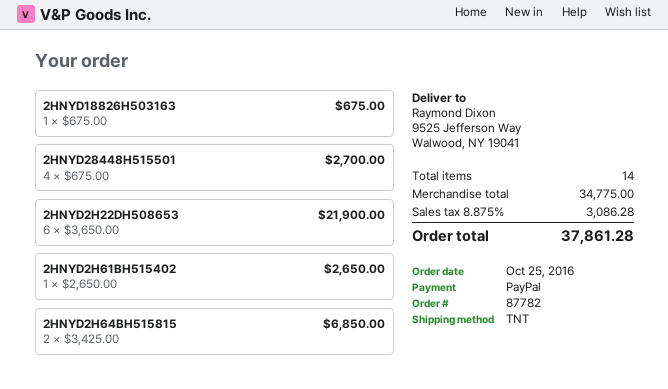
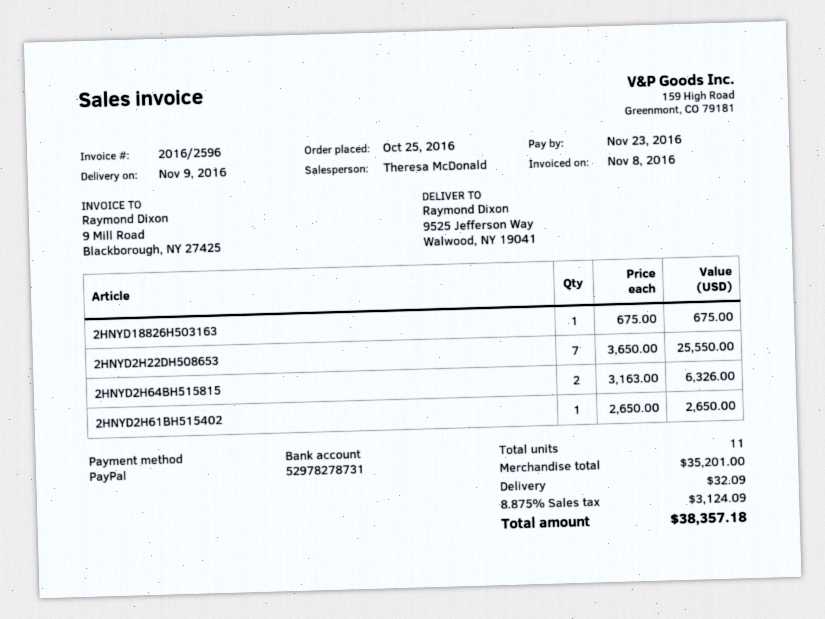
2HNYD28448H515501: 4 x 675.00 = 2700.00 -> none
2HNYD2H22DH508653: 6 x 3650.00 = 21900.00 -> 7 x 3650.00 = 25550.00
2HNYD2H64BH515815: 2 x 3425.00 = 6850.00 -> 2 x 3163.00 = 6326.00
total quantity: 14 -> 11
subtotal: 34775.00 -> 35201.00
shipping: none -> 32.09
tax: 8.875% = 3086.28 -> 8.875% = 3124.09
total: 37861.28 -> 38357.18

